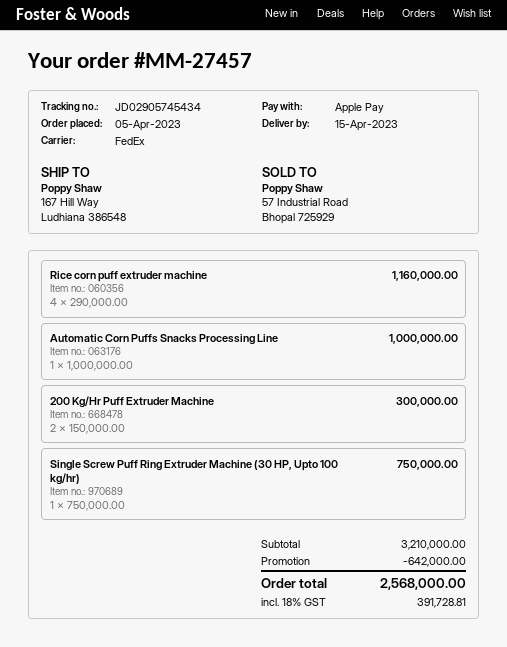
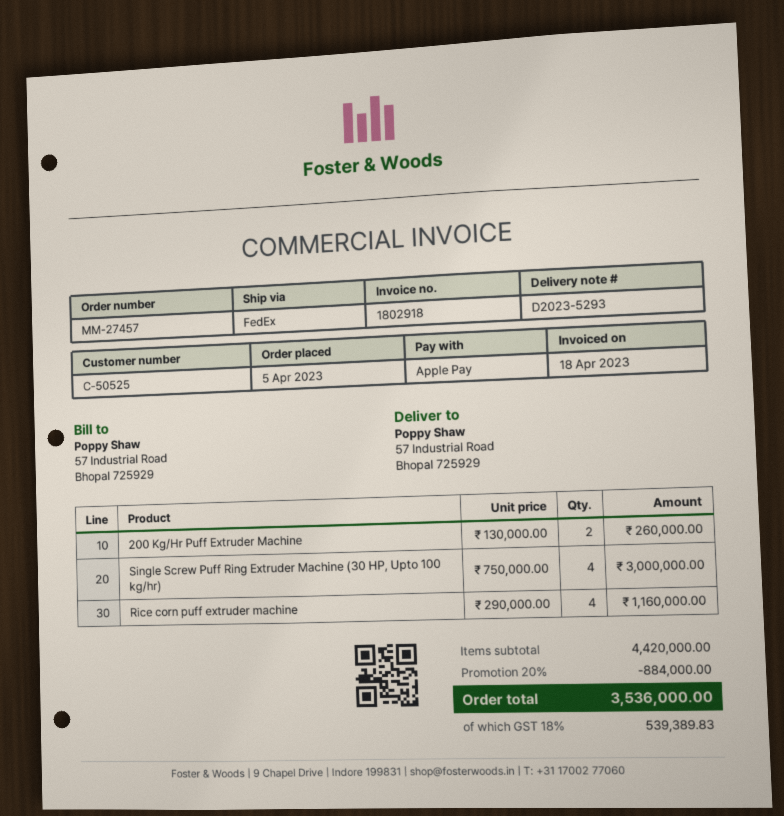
ship to: 167 Hill Way, Ludhiana 386548 -> 57 Industrial Road, Bhopal 725929
Automatic Corn Puffs Snacks Processing Line: 1 x 1000000.00 = 1000000.00 -> none
200 Kg/Hr Puff Extruder Machine: 2 x 150000.00 = 300000.00 -> 2 x 130000.00 = 260000.00
Single Screw Puff Ring Extruder Machine (30 HP, Upto 100 kg/hr): 1 x 750000.00 = 750000.00 -> 4 x 750000.00 = 3000000.00
subtotal: 3210000.00 -> 4420000.00
discount: 642000.00 -> 884000.00
tax: 18% = 391728.81 -> 18% = 539389.83
total: 2568000.00 -> 3536000.00

